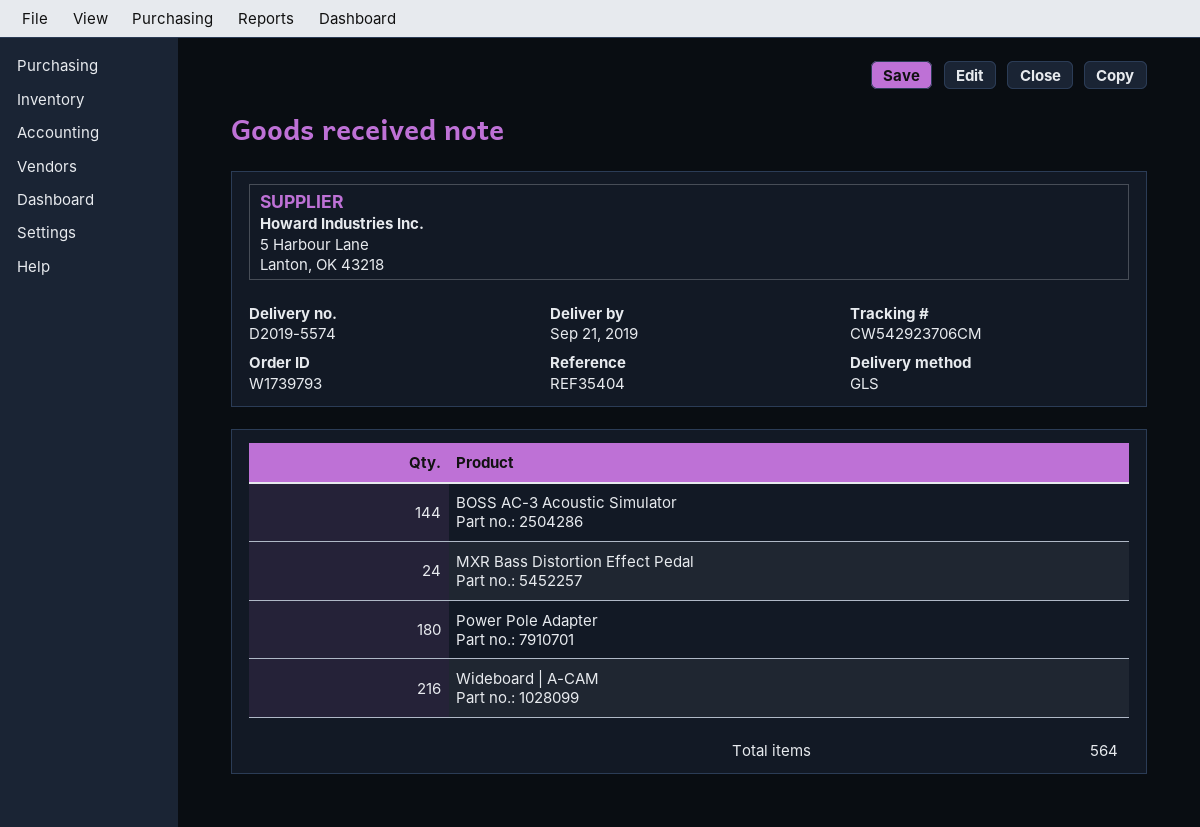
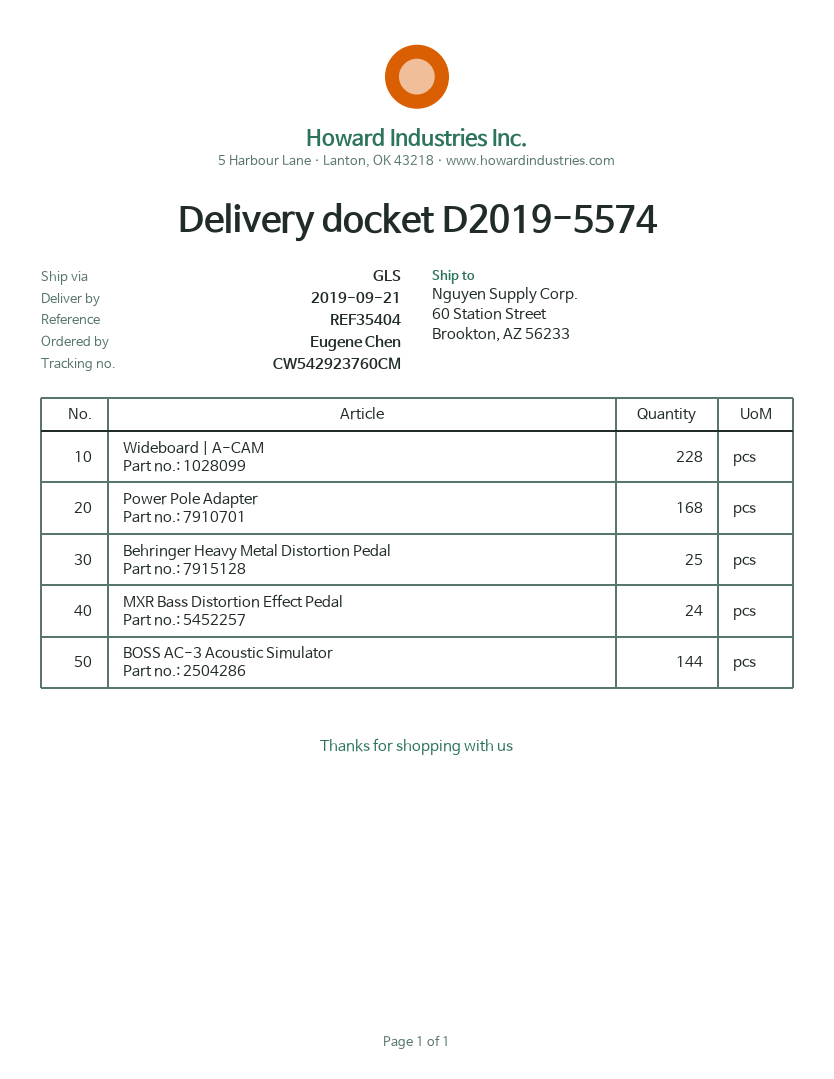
tracking number: CW542923706CM -> CW542923760CM
Power Pole Adapter: 180 -> 168
Wideboard | A-CAM: 216 -> 228
Behringer Heavy Metal Distortion Pedal: none -> 25

